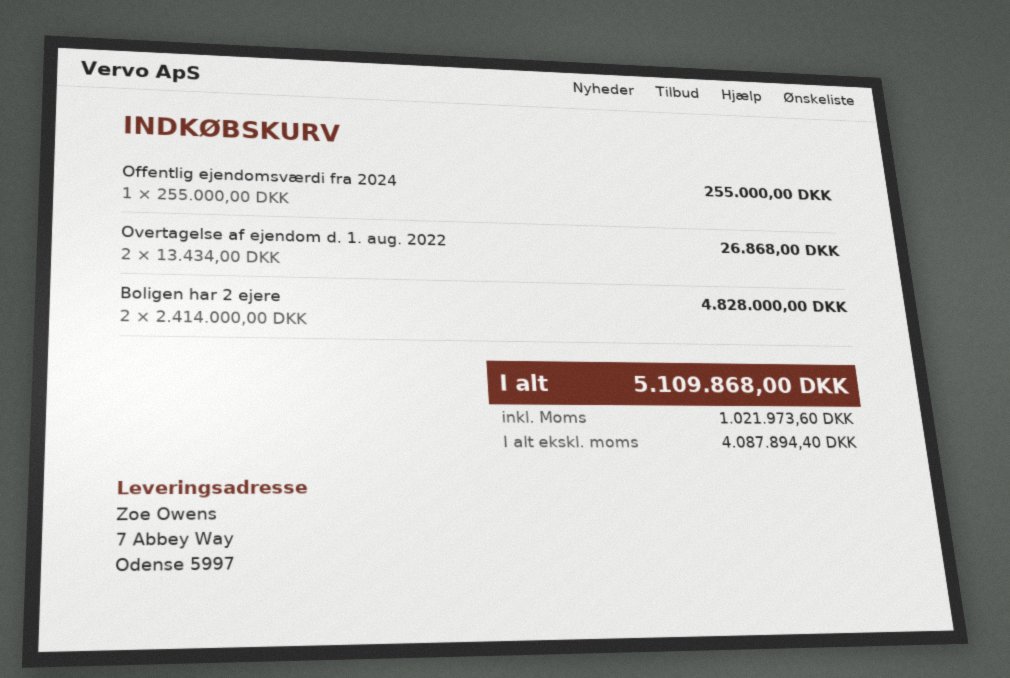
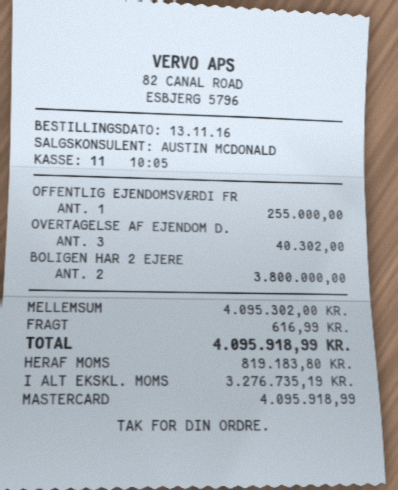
Overtagelse af ejendom d. 1. aug. 2022: 2 for 26868.00 -> 3 for 40302.00
Boligen har 2 ejere: 2 for 4828000.00 -> 2 for 3800000.00
shipping: none -> 616.99
net: 4087894.40 -> 3276735.19
tax: 1021973.60 -> 819183.80
total: 5109868.00 -> 4095918.99

